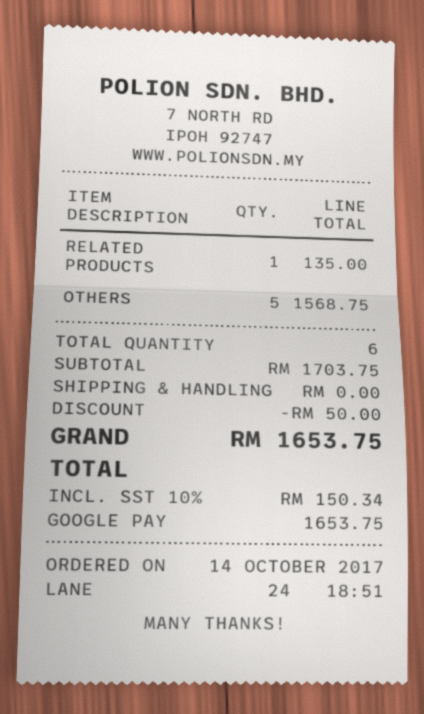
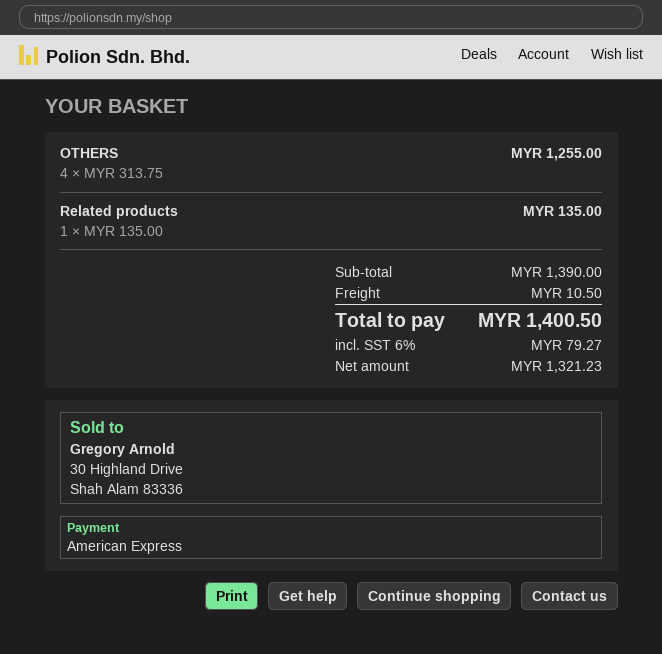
payment method: Google Pay -> American Express
OTHERS: 5 for 1568.75 -> 4 for 1255.00
subtotal: 1703.75 -> 1390.00
discount: 50.00 -> none
shipping: 0.00 -> 10.50
tax: 10% = 150.34 -> 6% = 79.27
total: 1653.75 -> 1400.50

